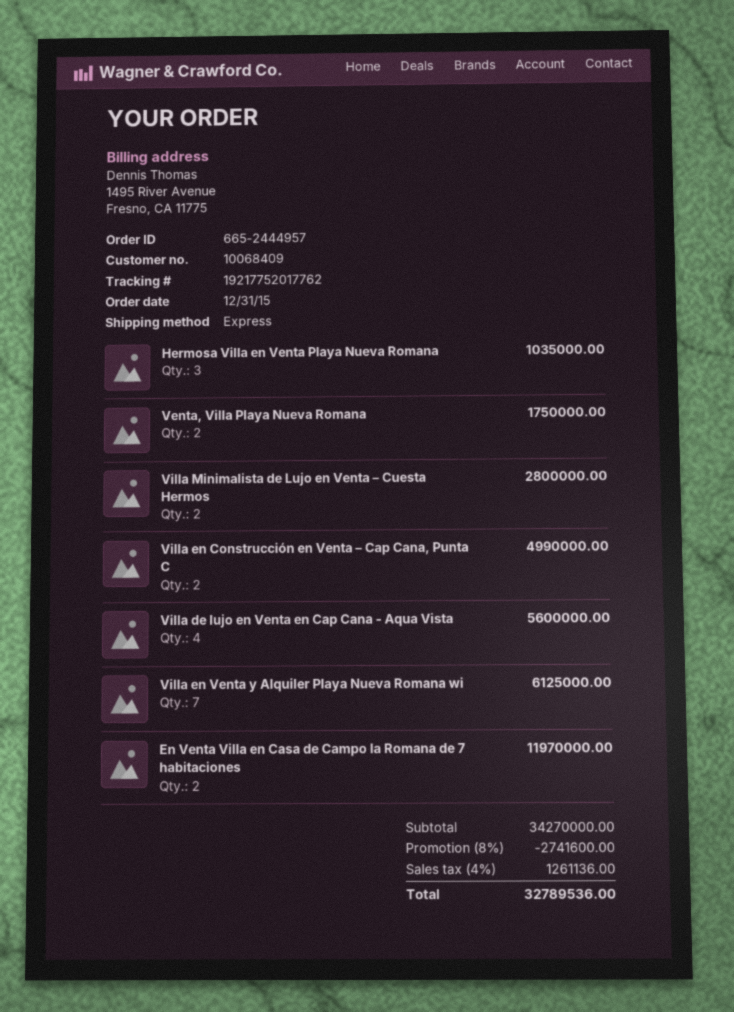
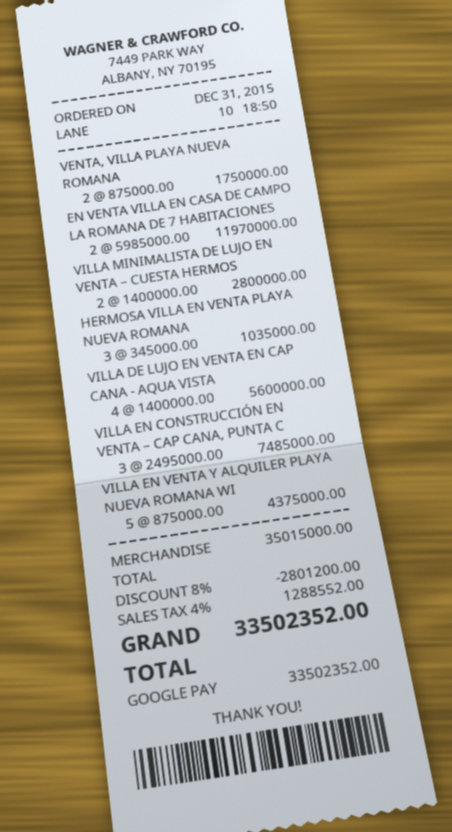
Villa en Construcción en Venta – Cap Cana, Punta C: 2 for 4990000.00 -> 3 for 7485000.00
Villa en Venta y Alquiler Playa Nueva Romana wi: 7 for 6125000.00 -> 5 for 4375000.00
subtotal: 34270000.00 -> 35015000.00
discount: 8% = 2741600.00 -> 8% = 2801200.00
tax: 4% = 1261136.00 -> 4% = 1288552.00
total: 32789536.00 -> 33502352.00

